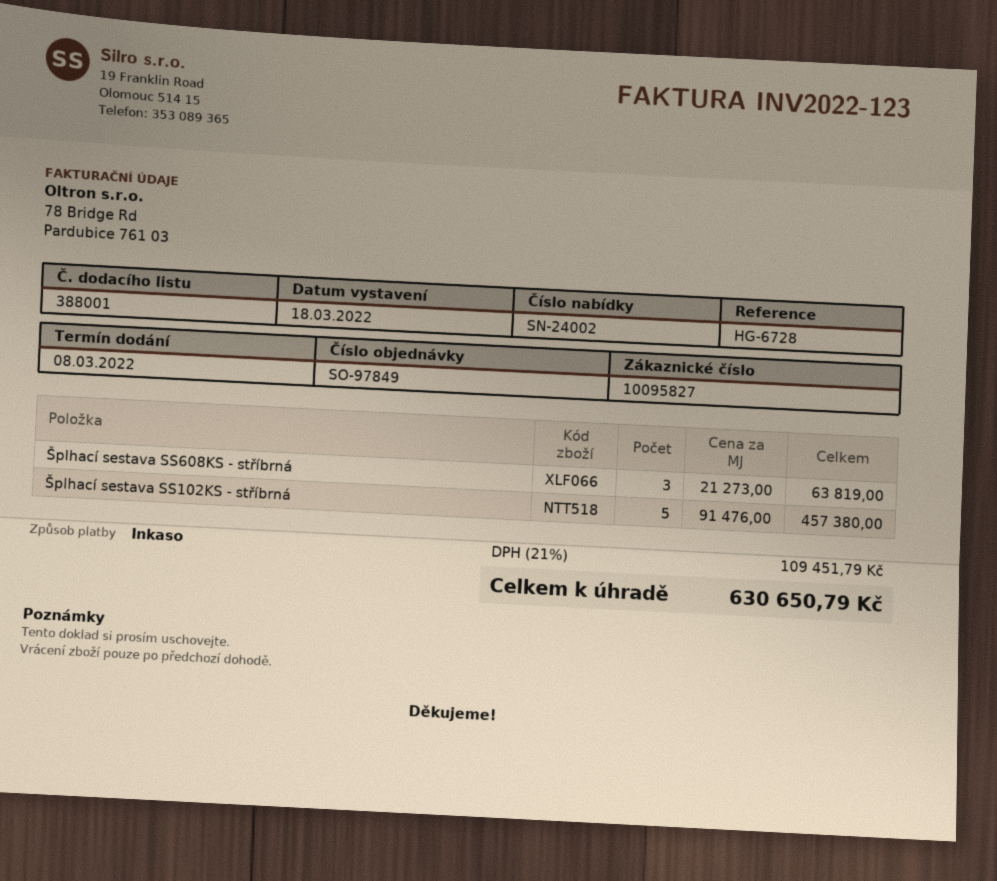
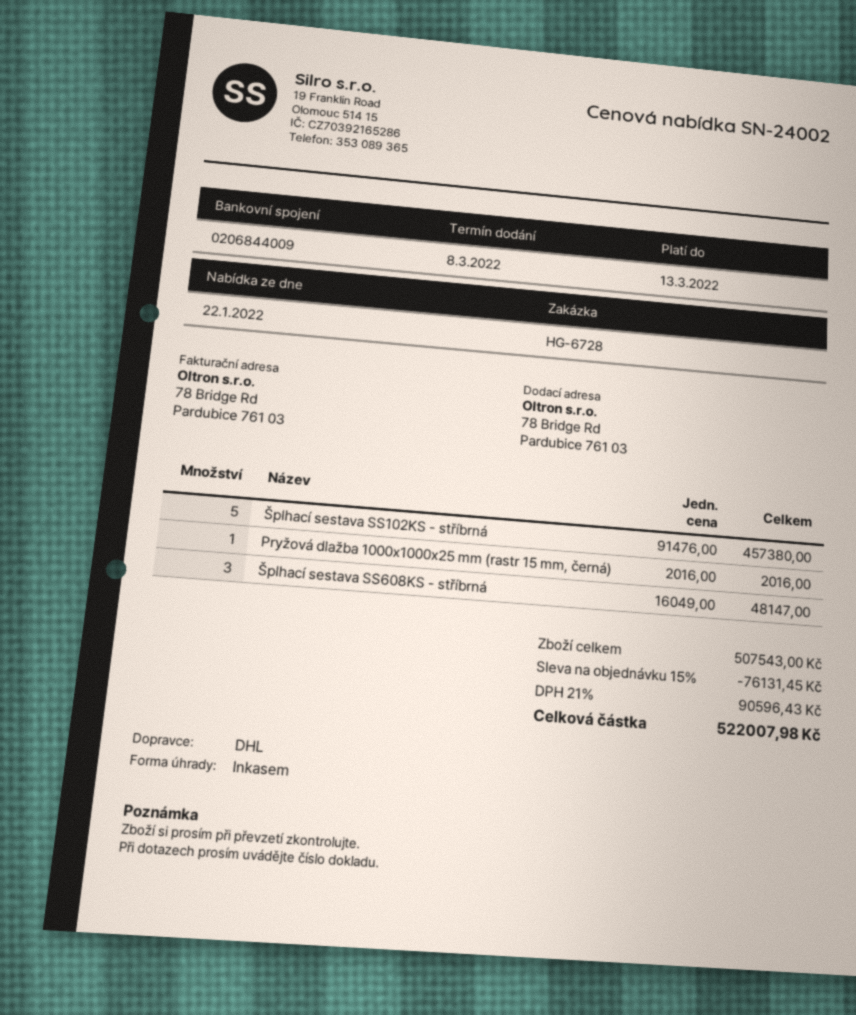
Šplhací sestava SS608KS - stříbrná: 3 x 21273.00 = 63819.00 -> 3 x 16049.00 = 48147.00
Pryžová dlažba 1000x1000x25 mm (rastr 15 mm, černá): none -> 1 x 2016.00 = 2016.00
discount: none -> 15% = 76131.45
tax: 21% = 109451.79 -> 21% = 90596.43
total: 630650.79 -> 522007.98

